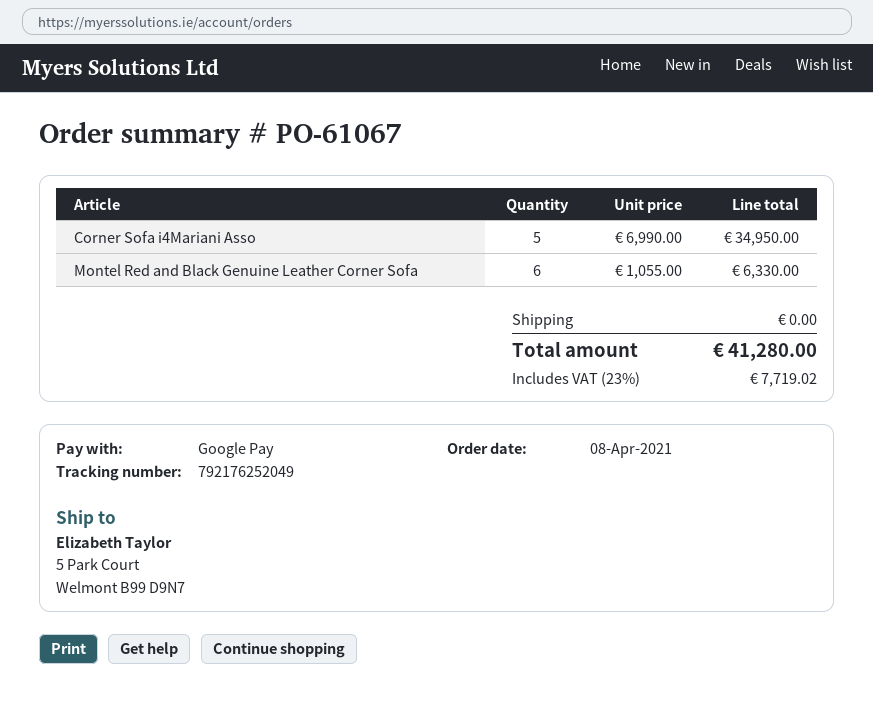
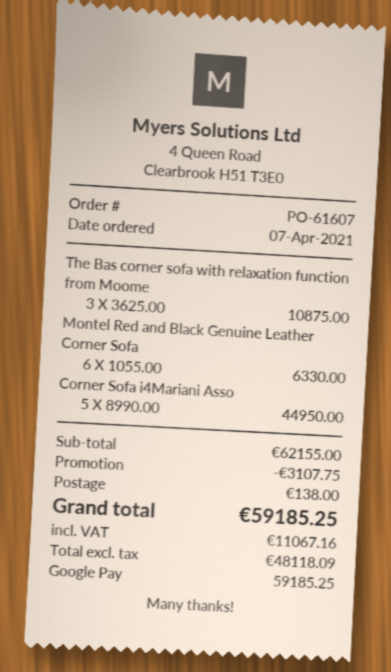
order number: PO-61067 -> PO-61607
order date: 2021-04-08 -> 2021-04-07
Corner Sofa i4Mariani Asso: 5 x 6990.00 = 34950.00 -> 5 x 8990.00 = 44950.00
The Bas corner sofa with relaxation function from Moome: none -> 3 x 3625.00 = 10875.00
discount: none -> 3107.75
shipping: 0.00 -> 138.00
tax: 7719.02 -> 11067.16
total: 41280.00 -> 59185.25

